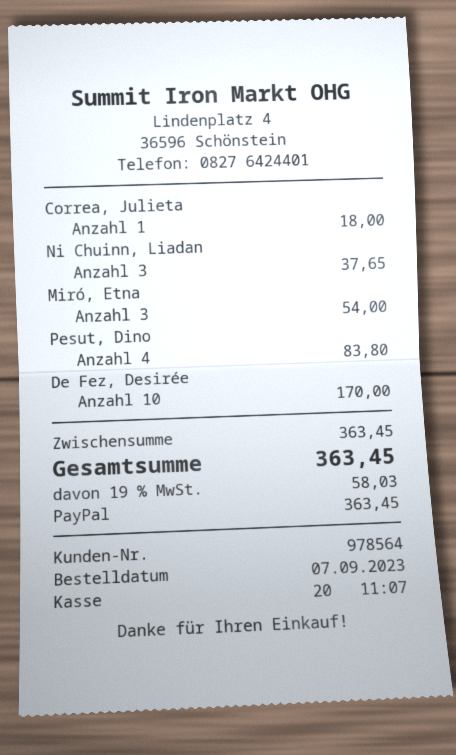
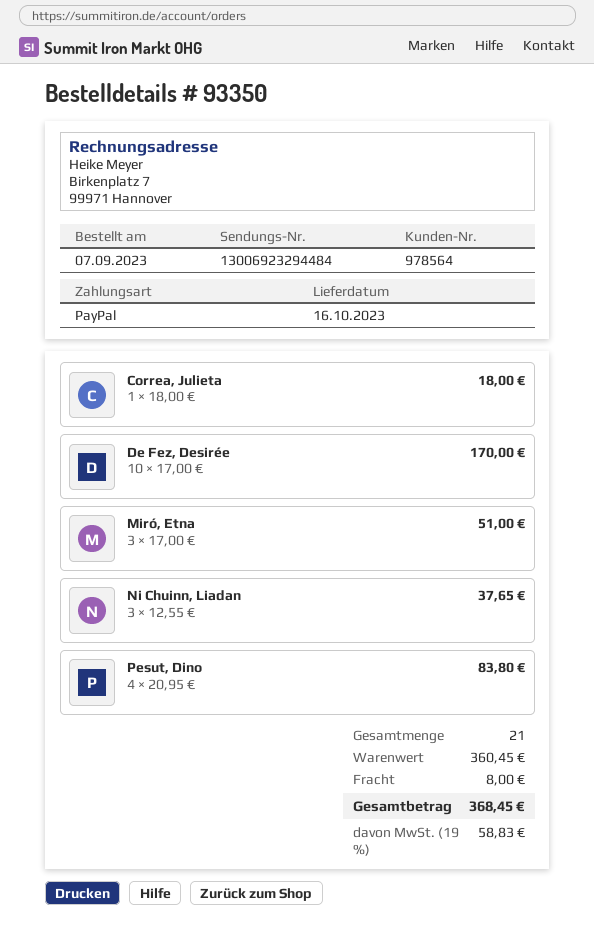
Miró, Etna: 3 for 54.00 -> 3 for 51.00
subtotal: 363.45 -> 360.45
shipping: none -> 8.00
tax: 19% = 58.03 -> 19% = 58.83
total: 363.45 -> 368.45

